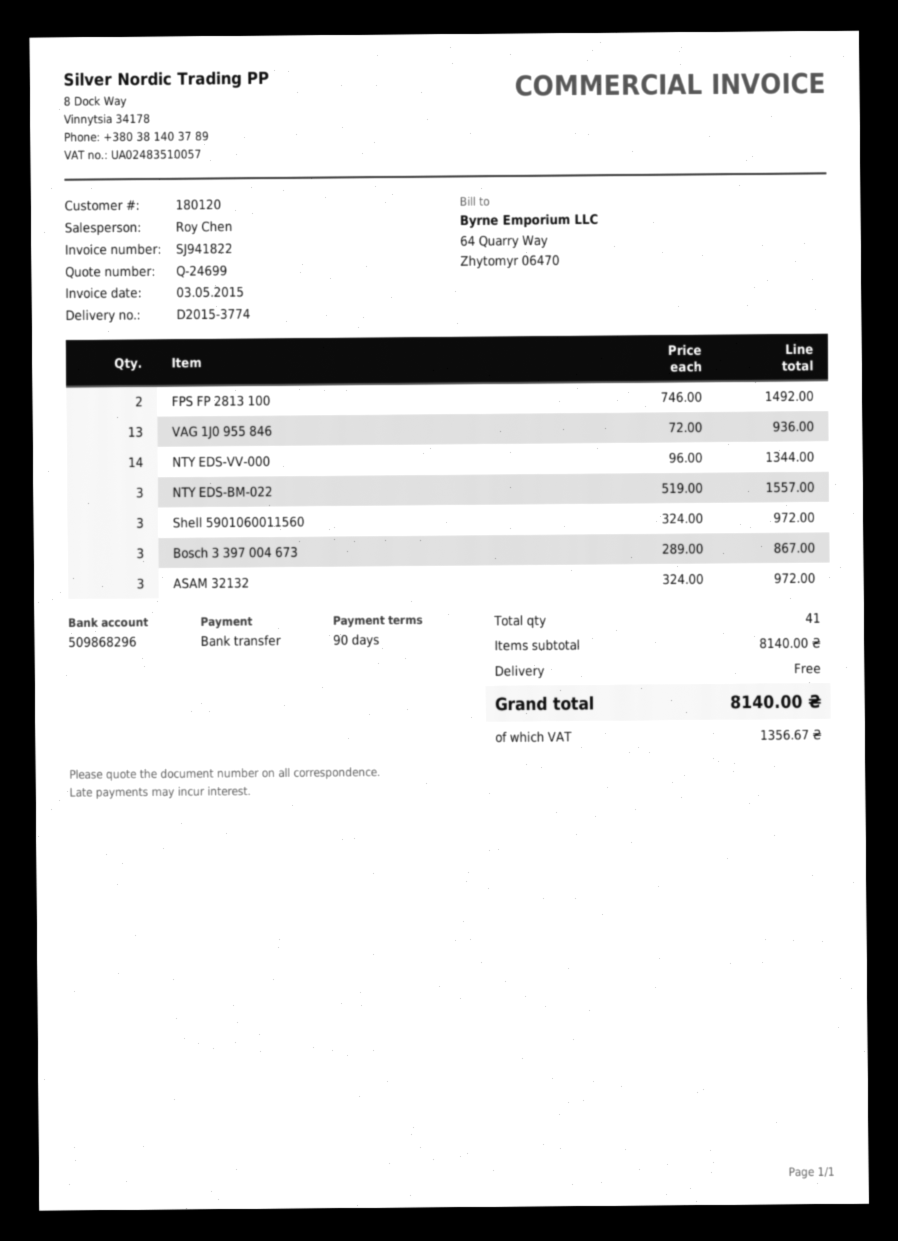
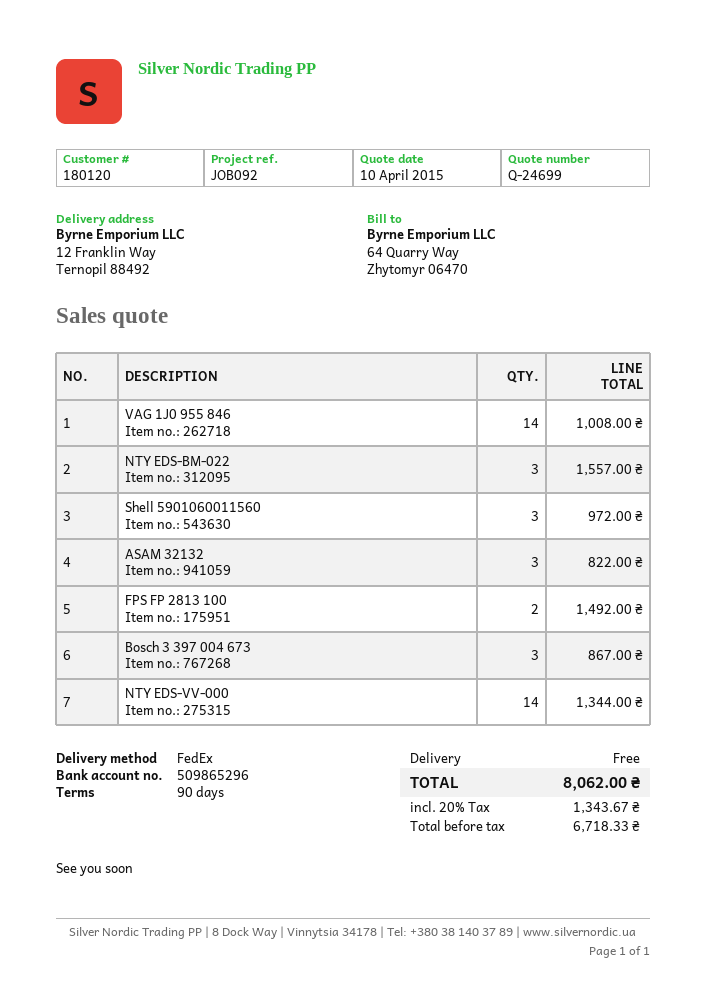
bank account: 509868296 -> 509865296
VAG 1J0 955 846: 13 for 936.00 -> 14 for 1008.00
ASAM 32132: 3 for 972.00 -> 3 for 822.00
tax: 1356.67 -> 1343.67
total: 8140.00 -> 8062.00

